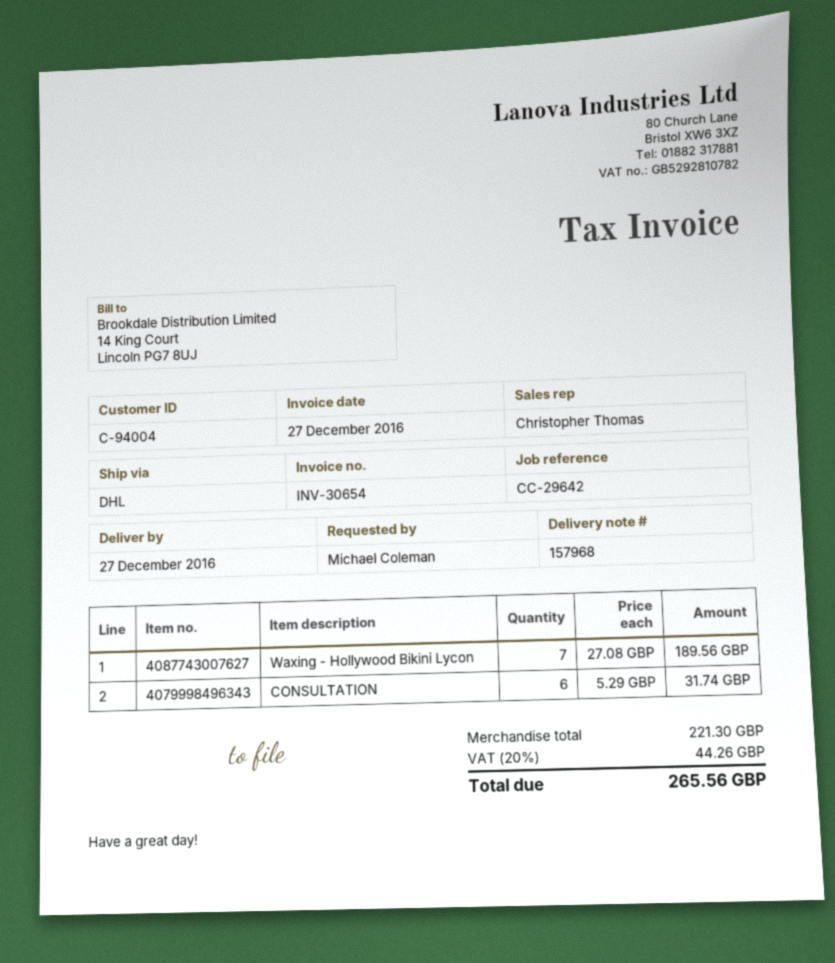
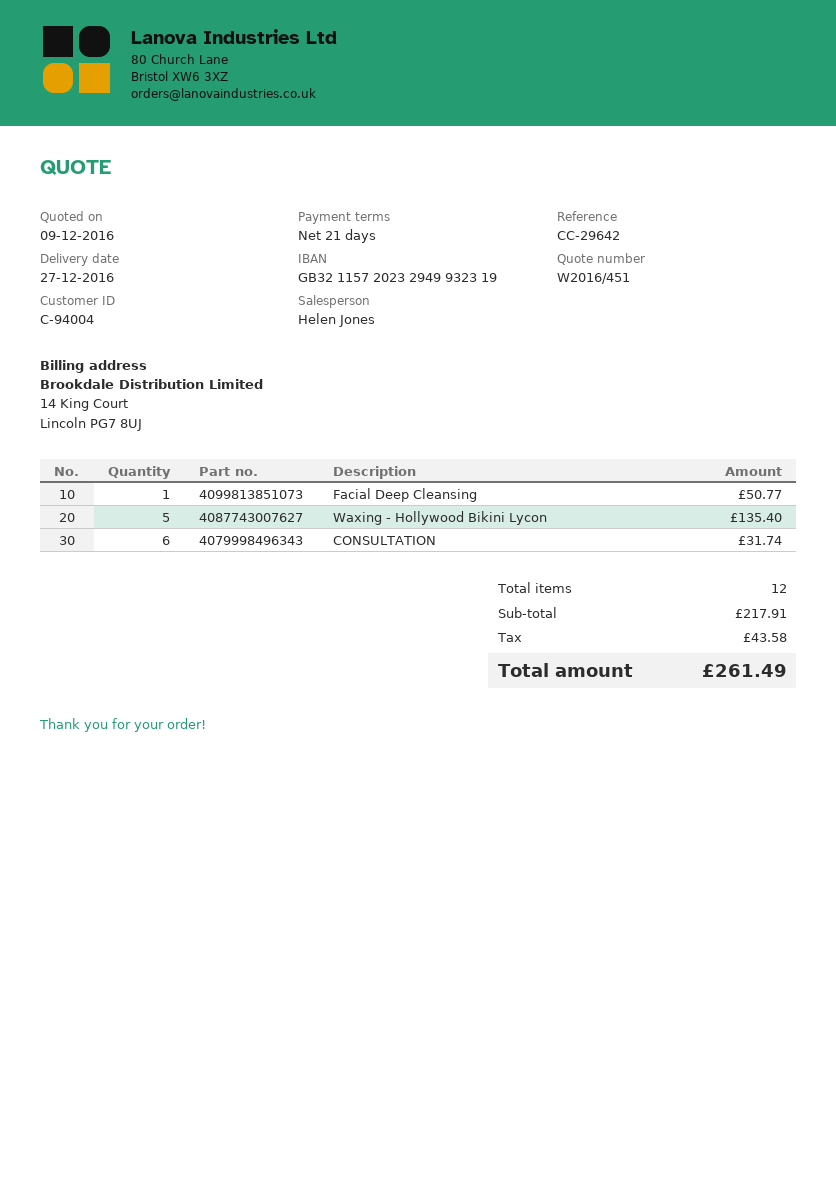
sales rep: Christopher Thomas -> Helen Jones
Waxing - Hollywood Bikini Lycon: 7 for 189.56 -> 5 for 135.40
Facial Deep Cleansing: none -> 1 for 50.77
subtotal: 221.30 -> 217.91
tax: 44.26 -> 43.58
total: 265.56 -> 261.49

